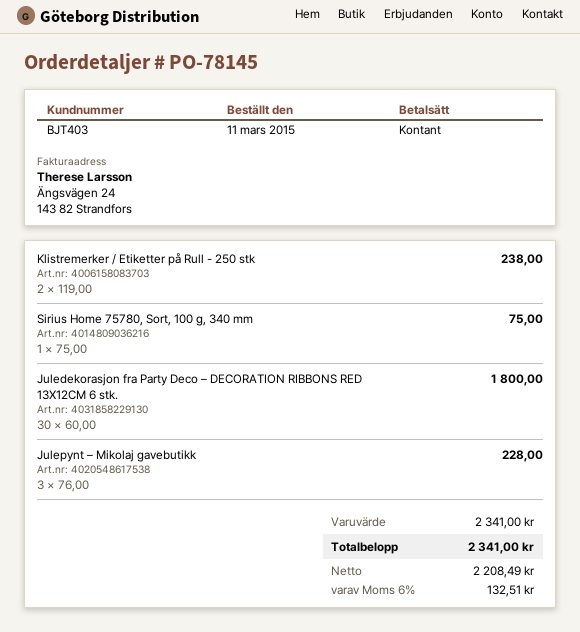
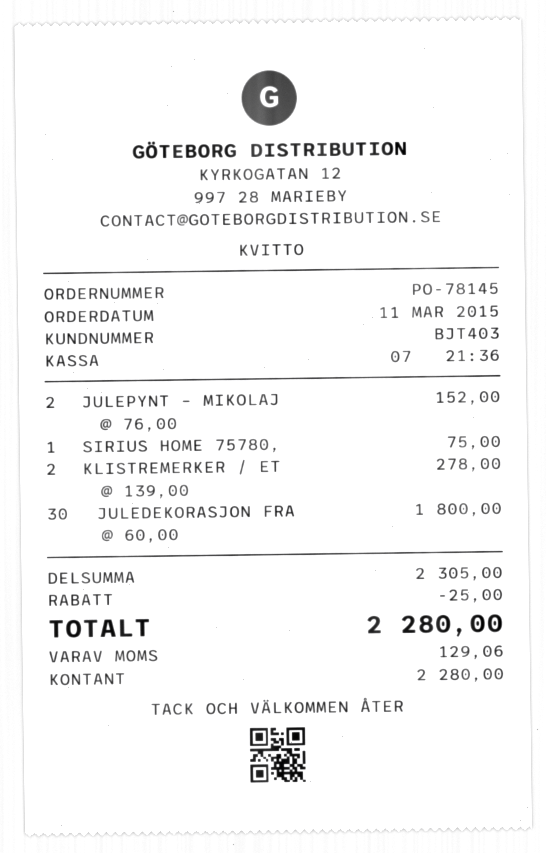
Klistremerker / Etiketter på Rull - 250 stk: 2 x 119.00 = 238.00 -> 2 x 139.00 = 278.00
Julepynt – Mikolaj gavebutikk: 3 x 76.00 = 228.00 -> 2 x 76.00 = 152.00
subtotal: 2341.00 -> 2305.00
discount: none -> 25.00
tax: 132.51 -> 129.06
total: 2341.00 -> 2280.00

